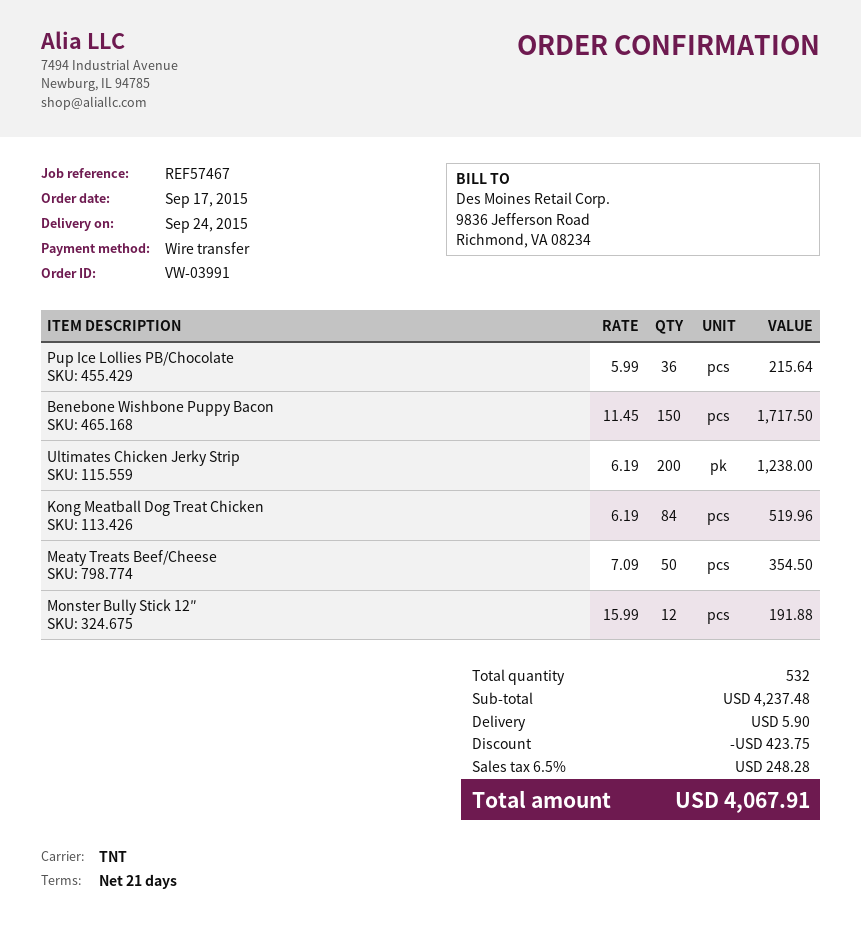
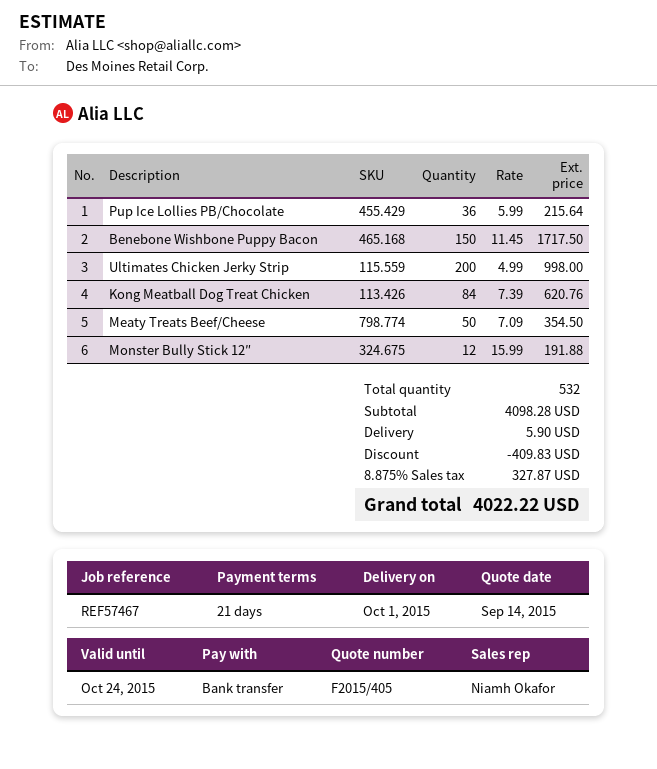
delivery date: 2015-09-24 -> 2015-10-01
Ultimates Chicken Jerky Strip: 200 x 6.19 = 1238.00 -> 200 x 4.99 = 998.00
Kong Meatball Dog Treat Chicken: 84 x 6.19 = 519.96 -> 84 x 7.39 = 620.76
subtotal: 4237.48 -> 4098.28
discount: 423.75 -> 409.83
tax: 6.5% = 248.28 -> 8.875% = 327.87
total: 4067.91 -> 4022.22

